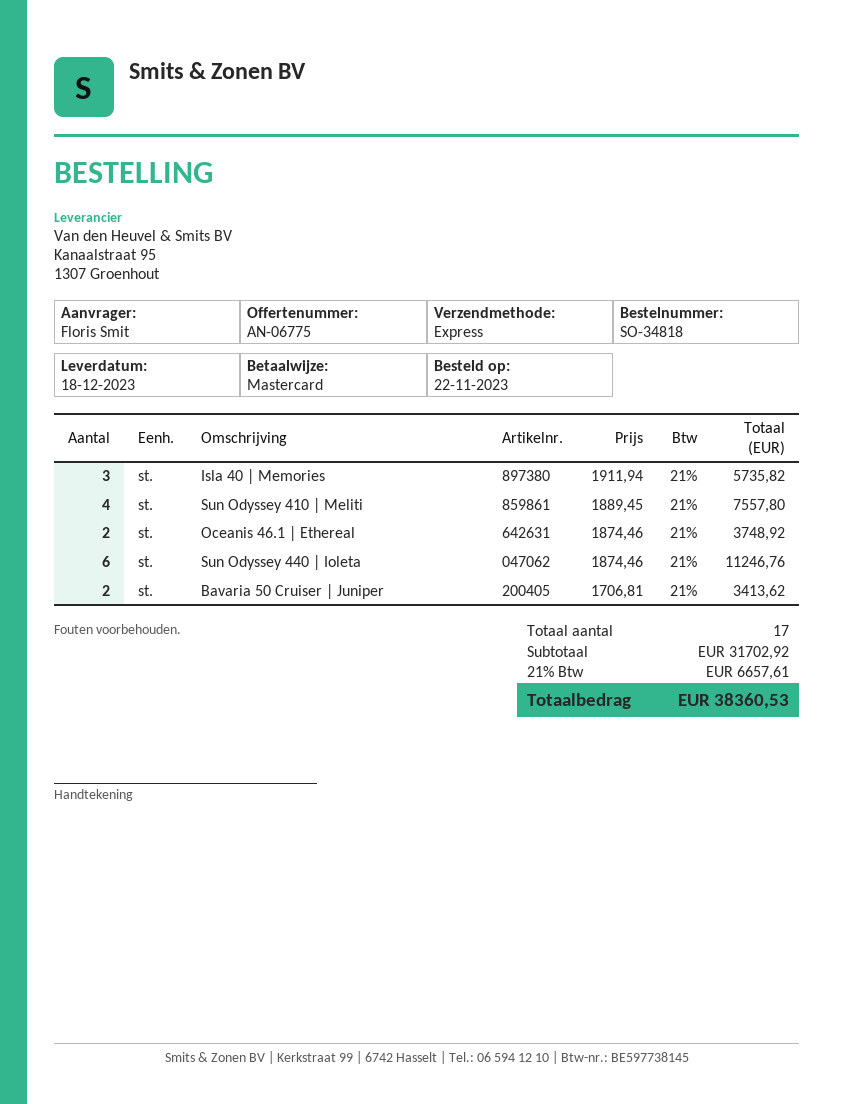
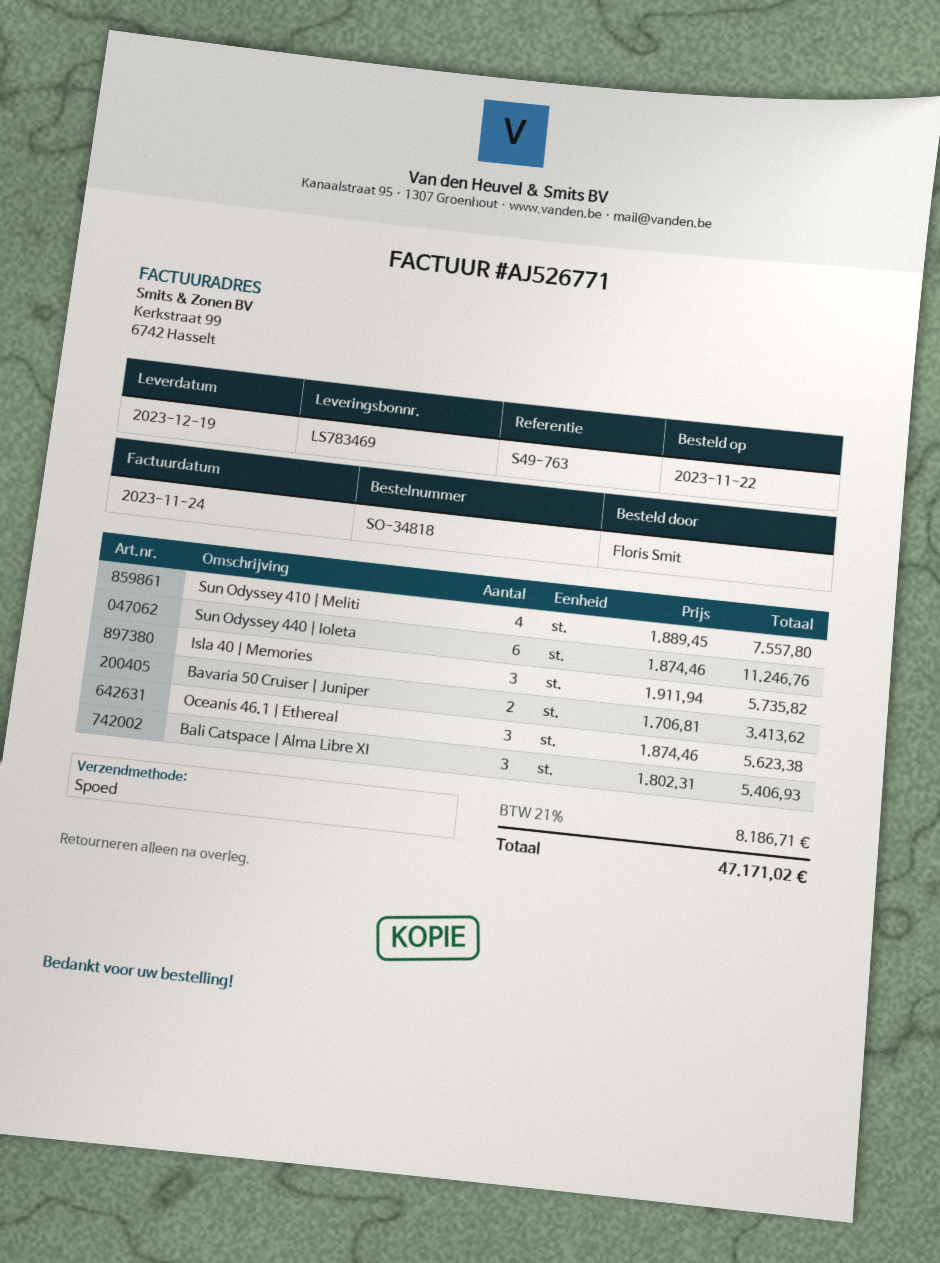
delivery date: 2023-12-18 -> 2023-12-19
Oceanis 46.1 | Ethereal: 2 x 1874.46 = 3748.92 -> 3 x 1874.46 = 5623.38
Bali Catspace | Alma Libre XI: none -> 3 x 1802.31 = 5406.93
tax: 21% = 6657.61 -> 21% = 8186.71
total: 38360.53 -> 47171.02

